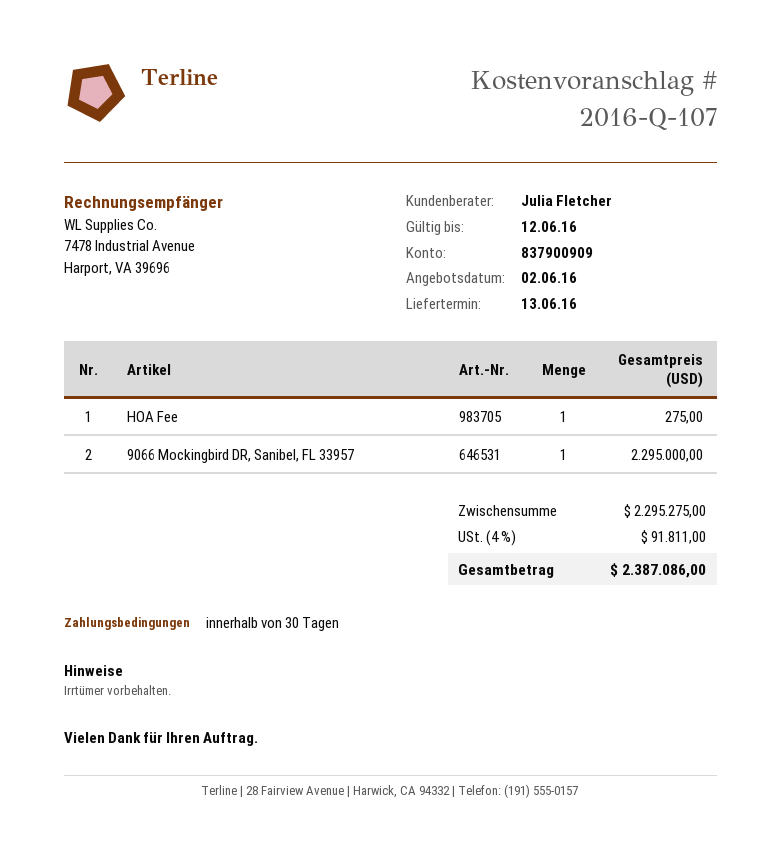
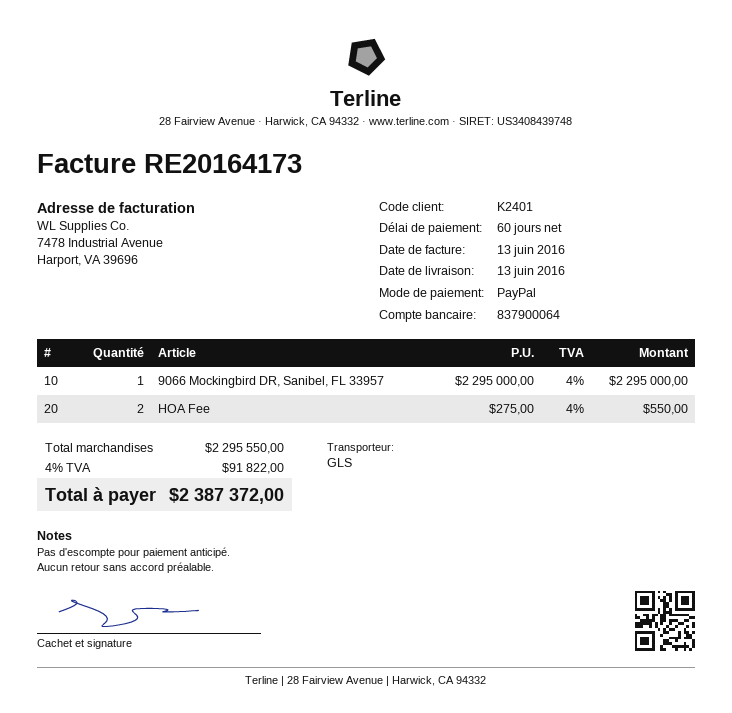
payment terms: 30 days -> 60 days
bank account: 837900909 -> 837900064
HOA Fee: 1 for 275.00 -> 2 for 550.00
subtotal: 2295275.00 -> 2295550.00
tax: 4% = 91811.00 -> 4% = 91822.00
total: 2387086.00 -> 2387372.00

